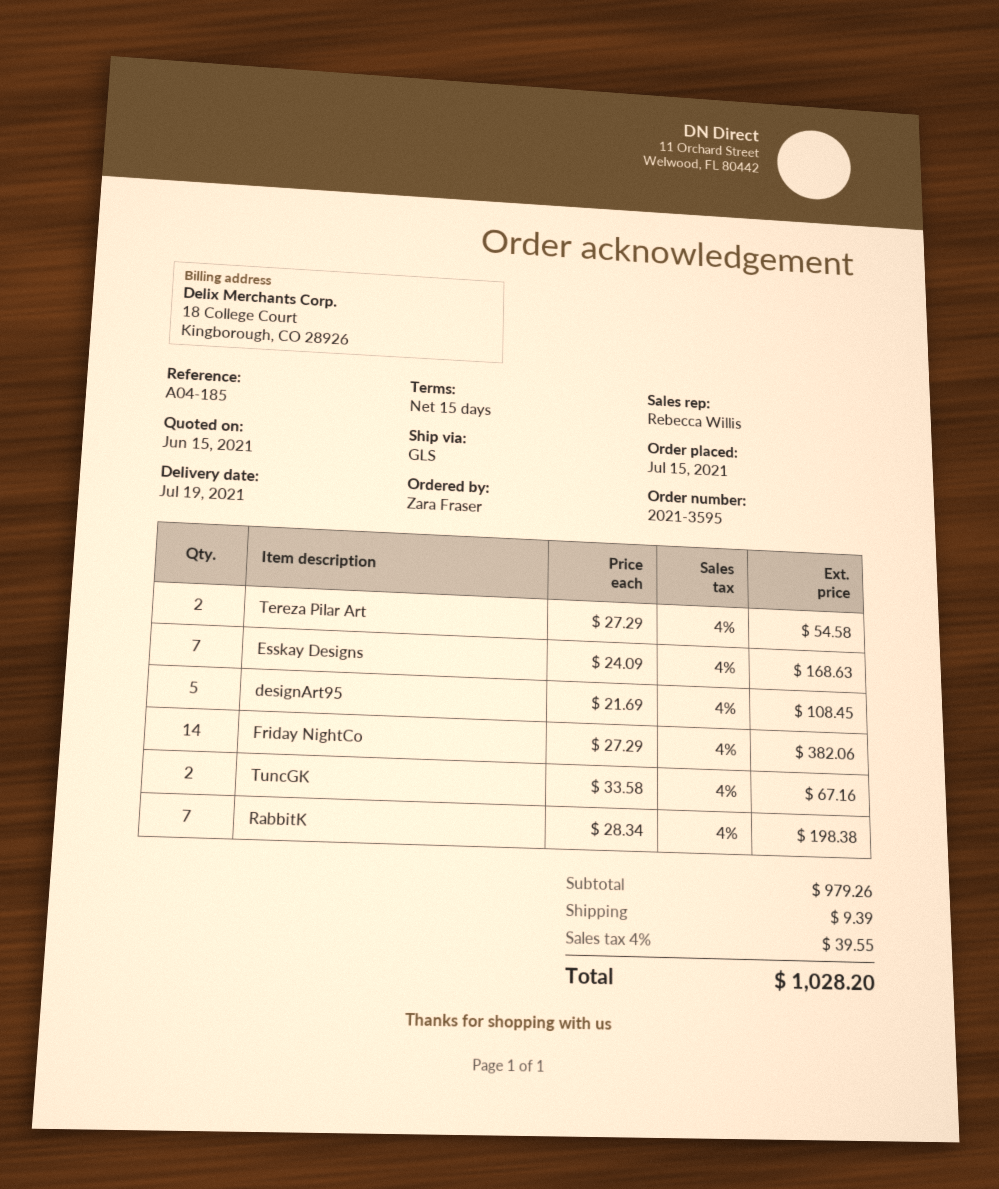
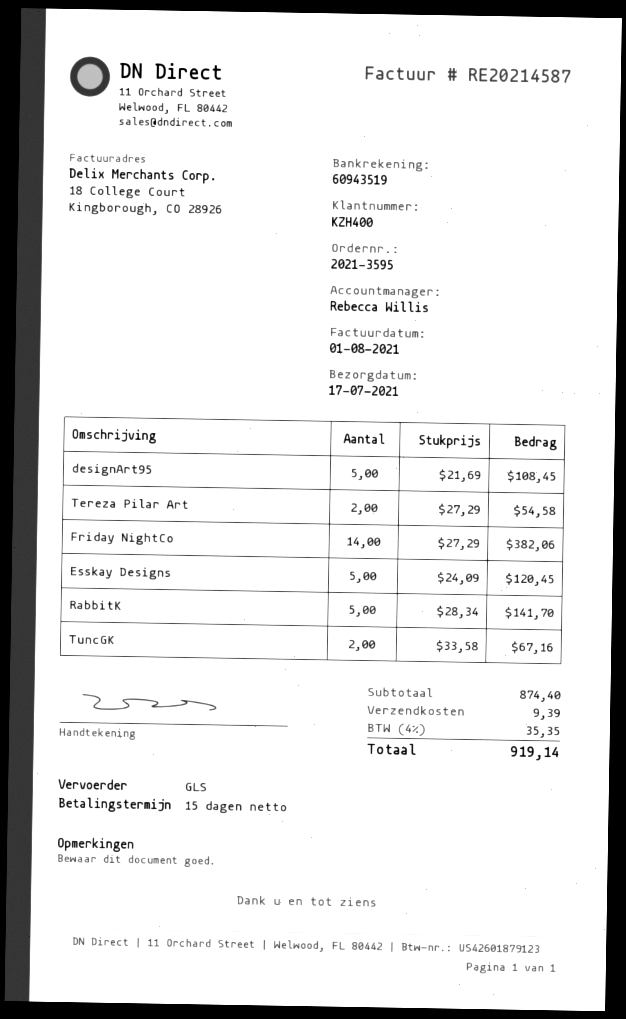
delivery date: 2021-07-19 -> 2021-07-17
Esskay Designs: 7 x 24.09 = 168.63 -> 5 x 24.09 = 120.45
RabbitK: 7 x 28.34 = 198.38 -> 5 x 28.34 = 141.70
subtotal: 979.26 -> 874.40
tax: 4% = 39.55 -> 4% = 35.35
total: 1028.20 -> 919.14

